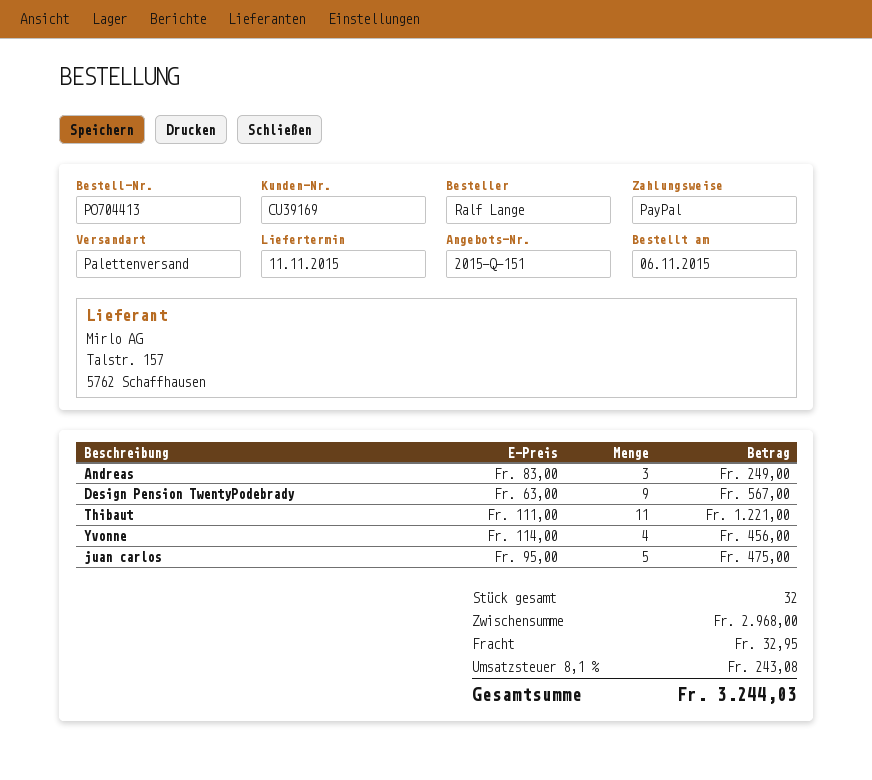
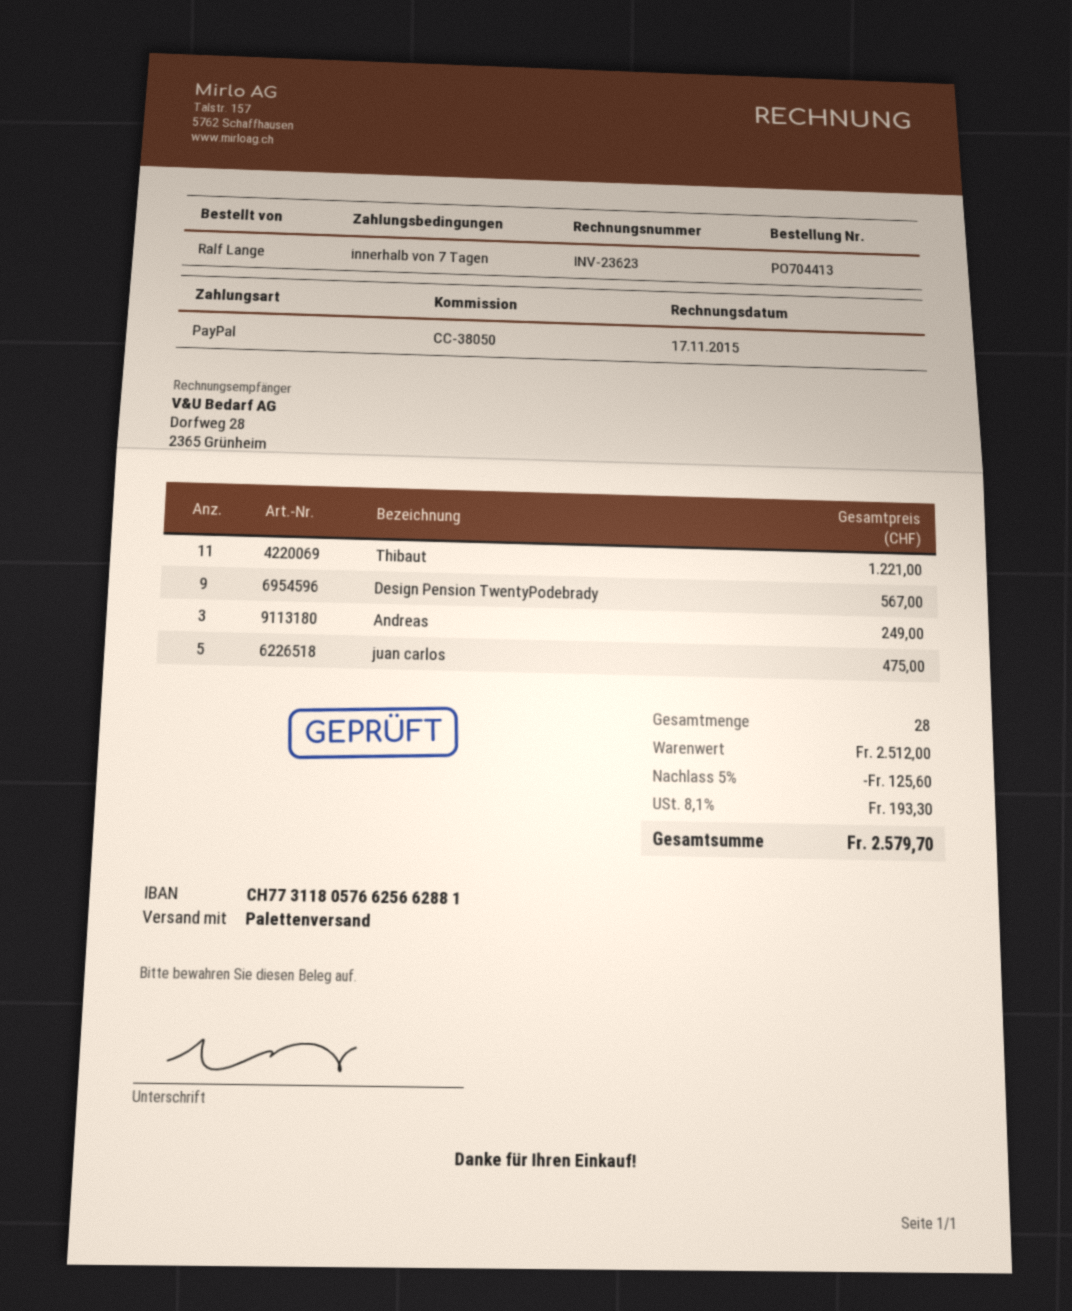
Yvonne: 4 for 456.00 -> none
total quantity: 32 -> 28
subtotal: 2968.00 -> 2512.00
discount: none -> 5% = 125.60
shipping: 32.95 -> none
tax: 8.1% = 243.08 -> 8.1% = 193.30
total: 3244.03 -> 2579.70

